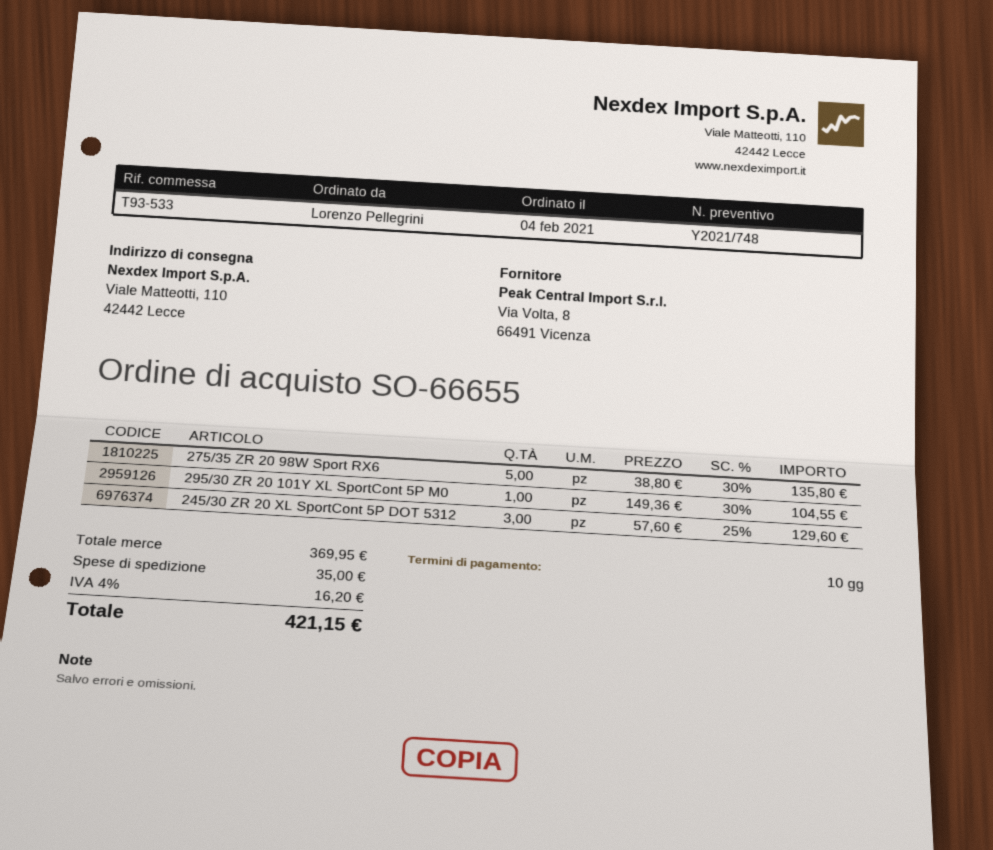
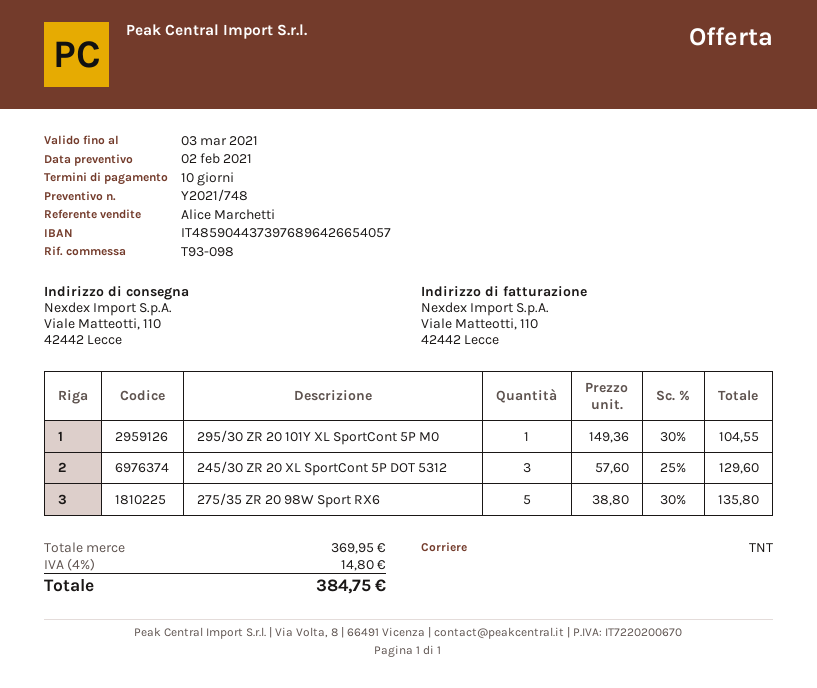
reference: T93-533 -> T93-098
shipping: 35.00 -> none
tax: 4% = 16.20 -> 4% = 14.80
total: 421.15 -> 384.75

